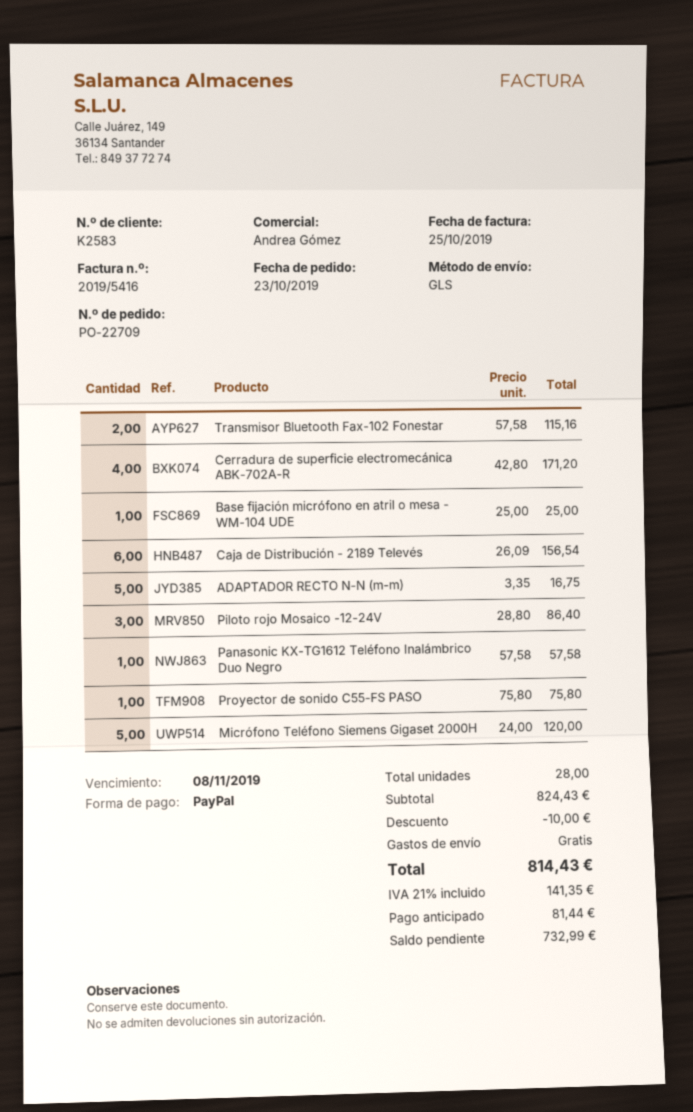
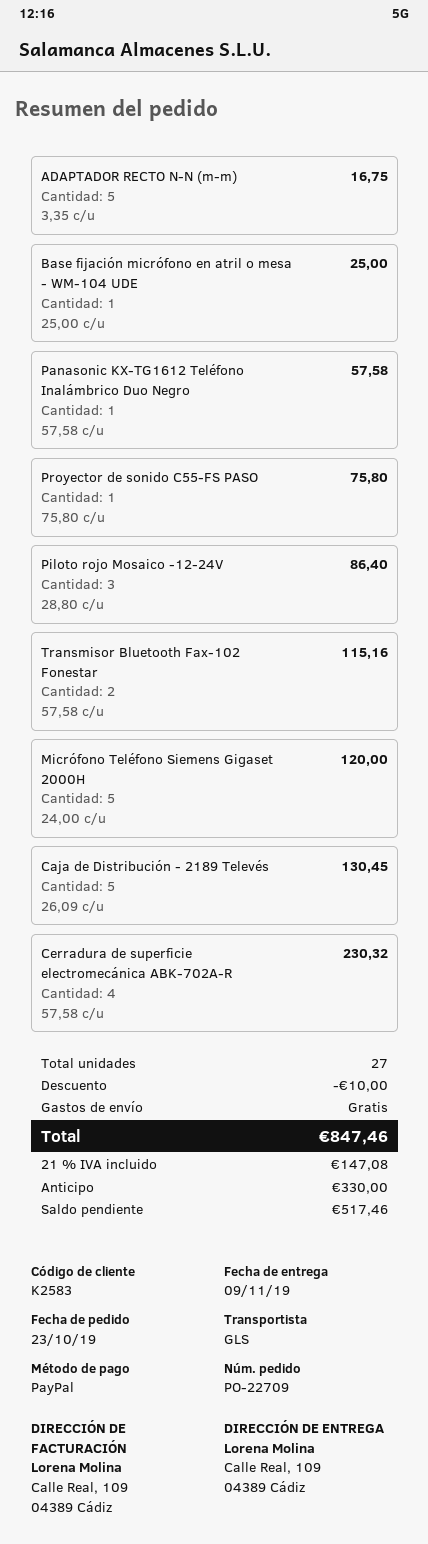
Cerradura de superficie electromecánica ABK-702A-R: 4 x 42.80 = 171.20 -> 4 x 57.58 = 230.32
Caja de Distribución - 2189 Televés: 6 x 26.09 = 156.54 -> 5 x 26.09 = 130.45
total quantity: 28 -> 27
tax: 21% = 141.35 -> 21% = 147.08
total: 814.43 -> 847.46
deposit: 81.44 -> 330.00
balance: 732.99 -> 517.46

